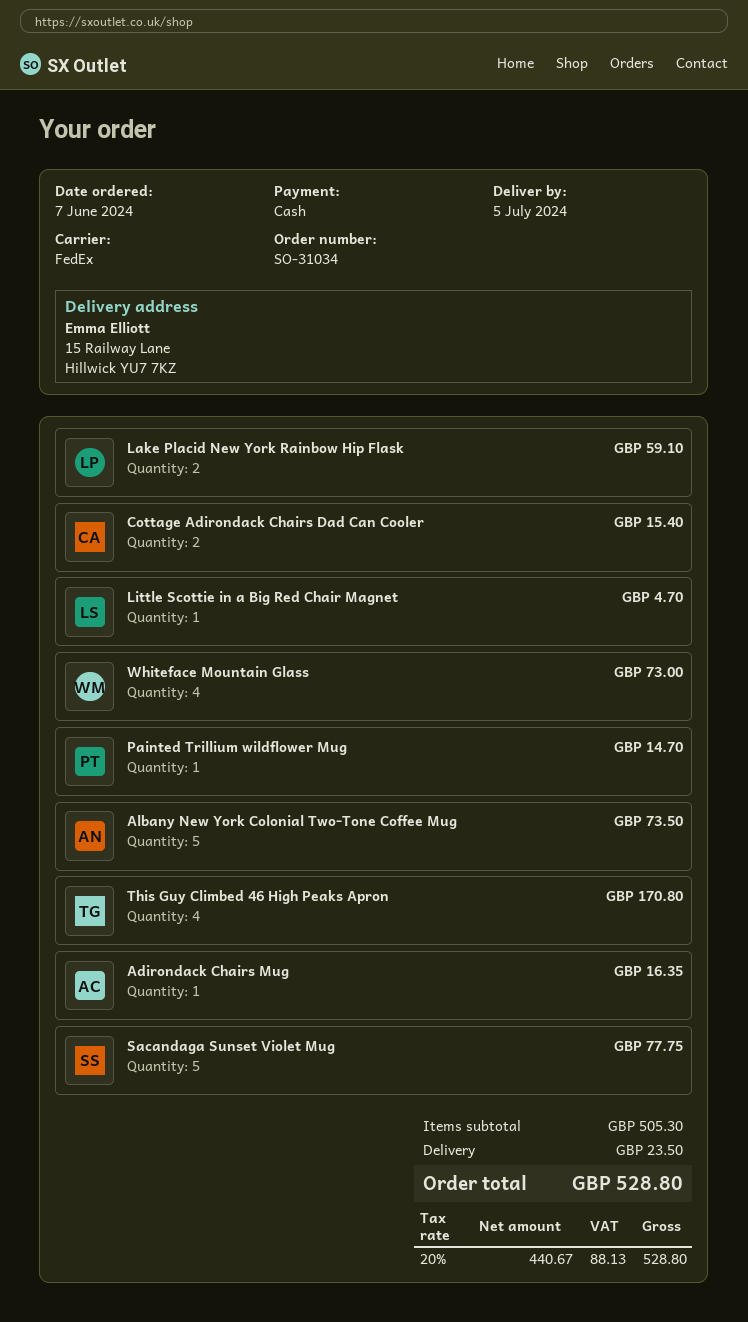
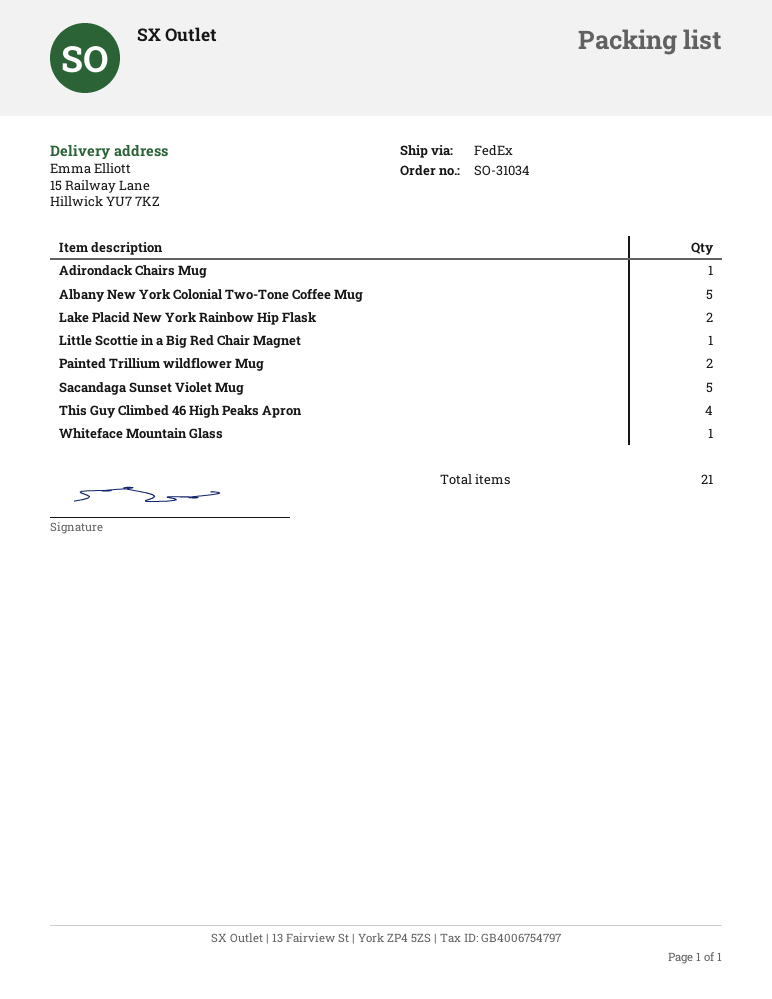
Cottage Adirondack Chairs Dad Can Cooler: 2 -> none
Whiteface Mountain Glass: 4 -> 1
Painted Trillium wildflower Mug: 1 -> 2

